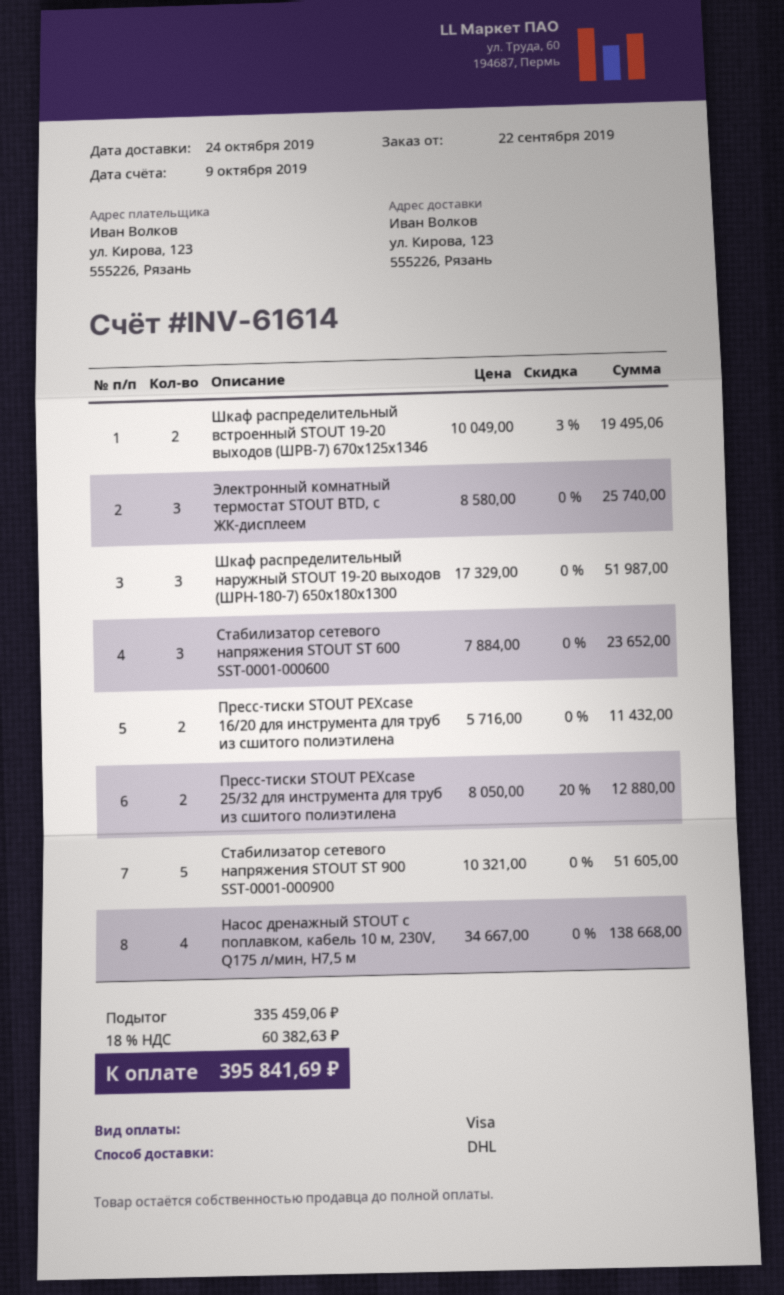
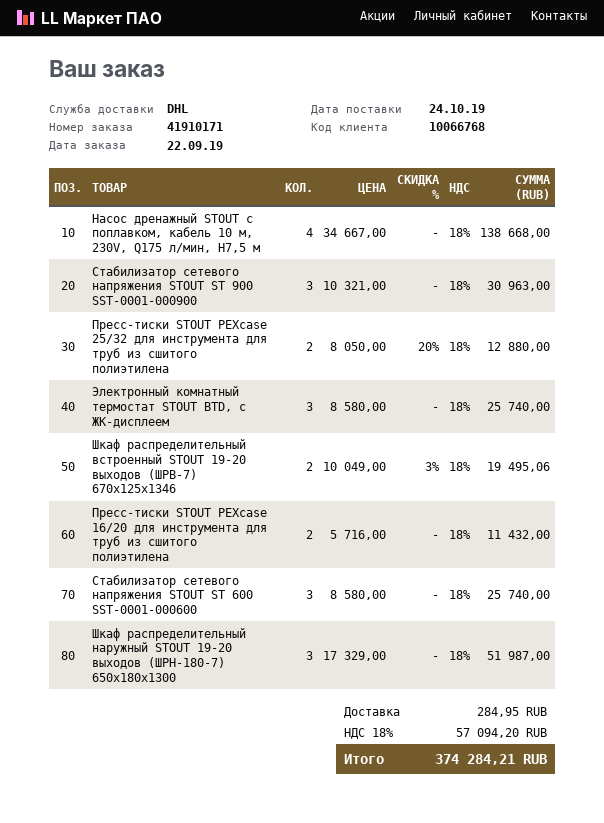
Стабилизатор сетевого напряжения STOUT ST 600 SST-0001-000600: 3 x 7884.00 = 23652.00 -> 3 x 8580.00 = 25740.00
Стабилизатор сетевого напряжения STOUT ST 900 SST-0001-000900: 5 x 10321.00 = 51605.00 -> 3 x 10321.00 = 30963.00
shipping: none -> 284.95
tax: 18% = 60382.63 -> 18% = 57094.20
total: 395841.69 -> 374284.21

